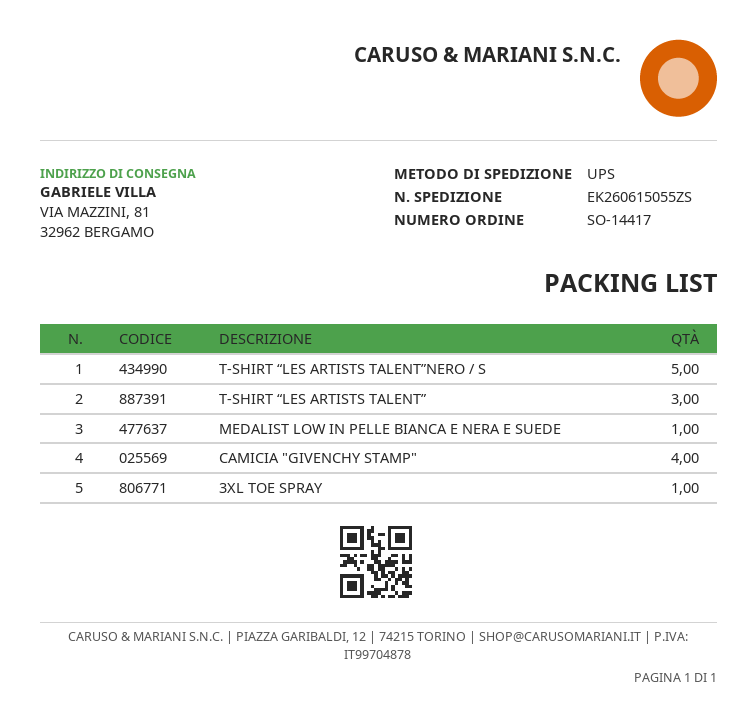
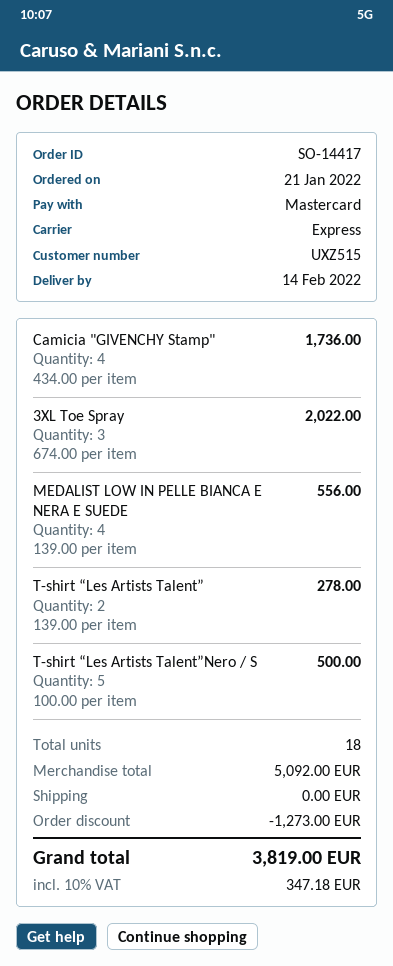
shipping method: UPS -> express
T-SHIRT “LES ARTISTS TALENT”: 3 -> 2
MEDALIST LOW IN PELLE BIANCA E NERA E SUEDE: 1 -> 4
3XL TOE SPRAY: 1 -> 3

